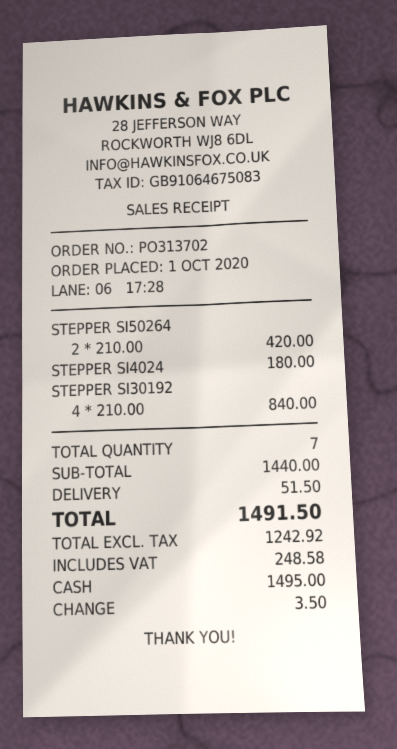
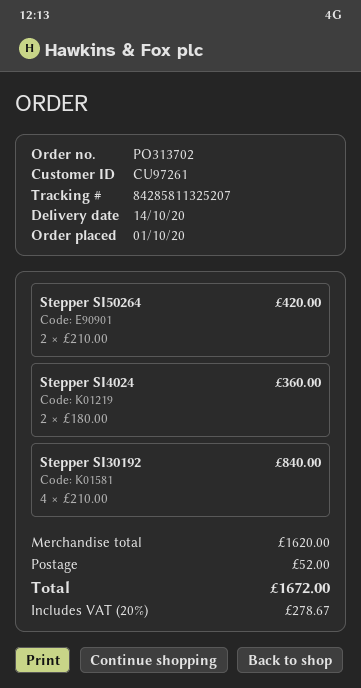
STEPPER SI4024: 1 x 180.00 = 180.00 -> 2 x 180.00 = 360.00
subtotal: 1440.00 -> 1620.00
shipping: 51.50 -> 52.00
tax: 248.58 -> 278.67
total: 1491.50 -> 1672.00

